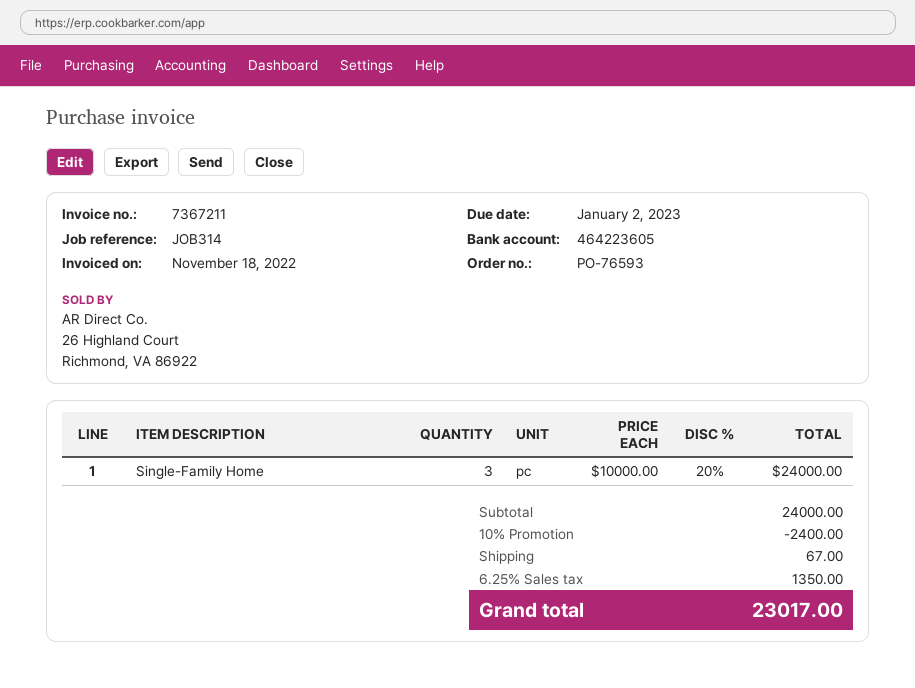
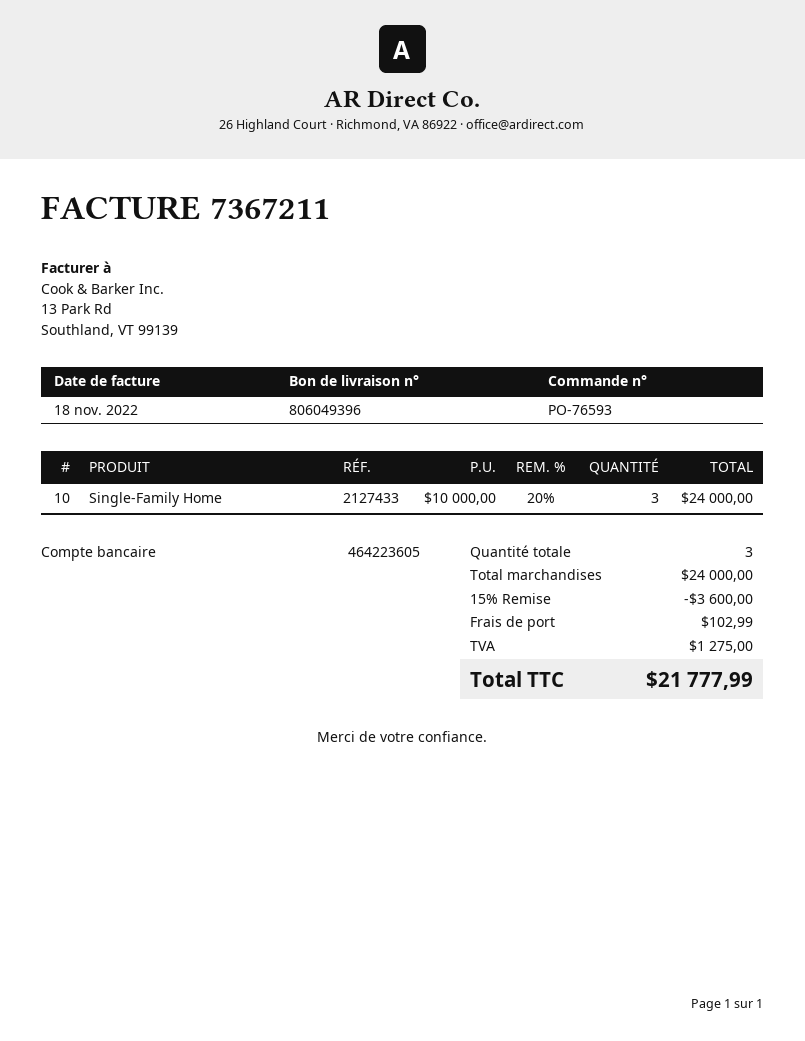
discount: 10% = 2400.00 -> 15% = 3600.00
shipping: 67.00 -> 102.99
tax: 1350.00 -> 1275.00
total: 23017.00 -> 21777.99

